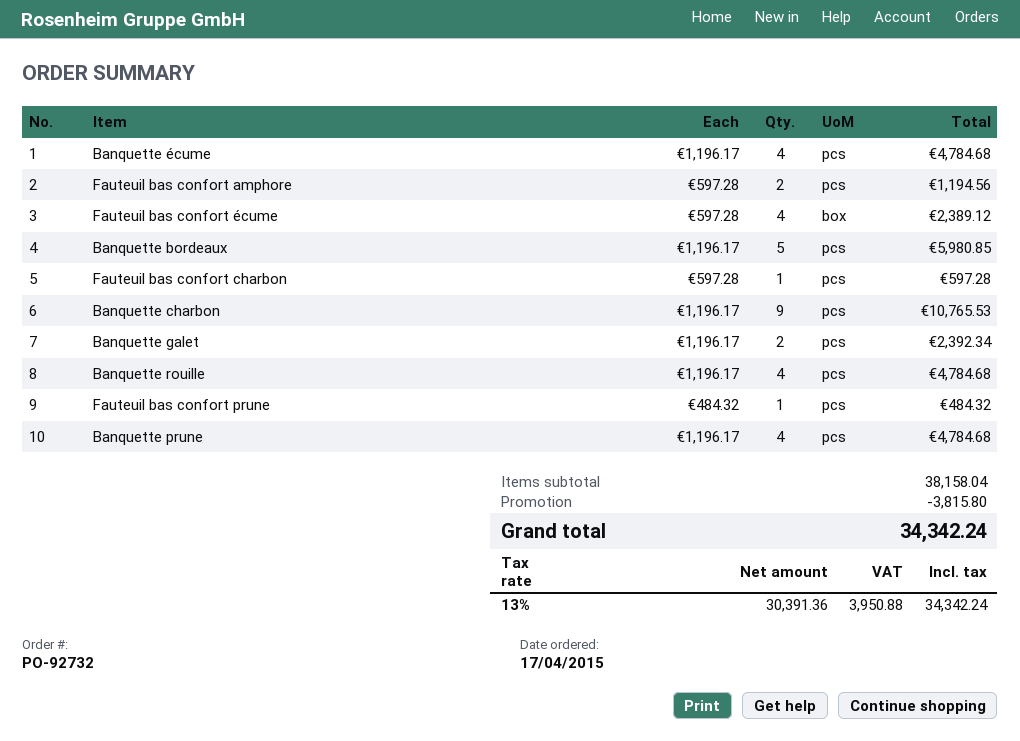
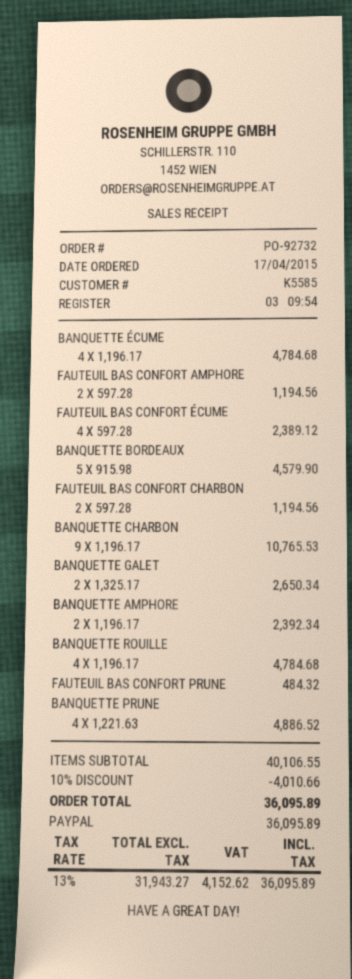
Banquette bordeaux: 5 x 1196.17 = 5980.85 -> 5 x 915.98 = 4579.90
Fauteuil bas confort charbon: 1 x 597.28 = 597.28 -> 2 x 597.28 = 1194.56
Banquette galet: 2 x 1196.17 = 2392.34 -> 2 x 1325.17 = 2650.34
Banquette prune: 4 x 1196.17 = 4784.68 -> 4 x 1221.63 = 4886.52
BANQUETTE AMPHORE: none -> 2 x 1196.17 = 2392.34
subtotal: 38158.04 -> 40106.55
discount: 3815.80 -> 4010.66
net: 30391.36 -> 31943.27
tax: 13% = 3950.88 -> 13% = 4152.62
total: 34342.24 -> 36095.89

